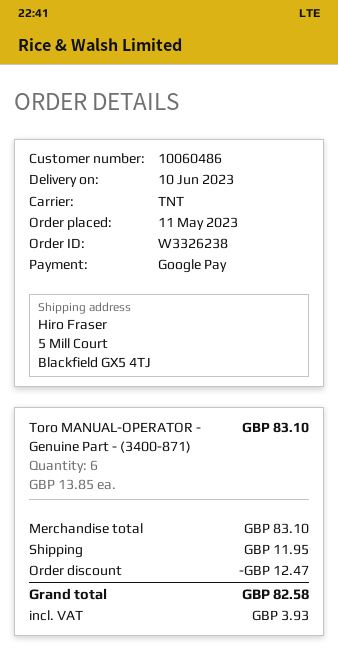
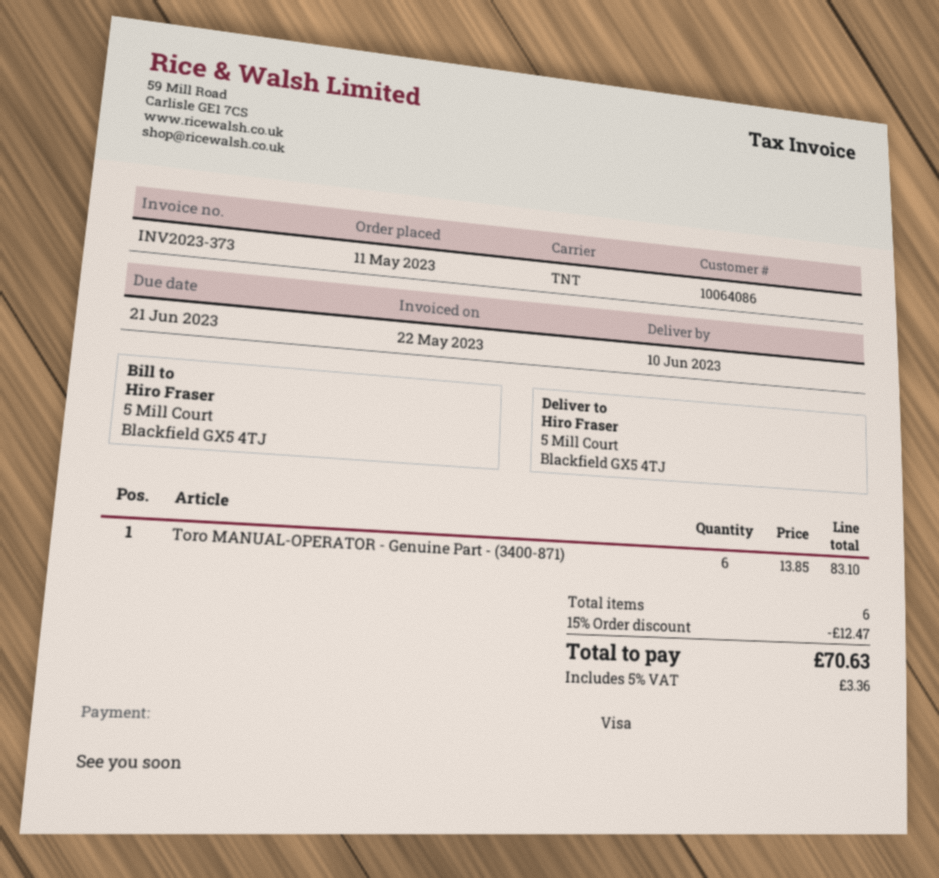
customer number: 10060486 -> 10064086
payment method: Google Pay -> Visa
shipping: 11.95 -> none
tax: 3.93 -> 3.36
total: 82.58 -> 70.63

